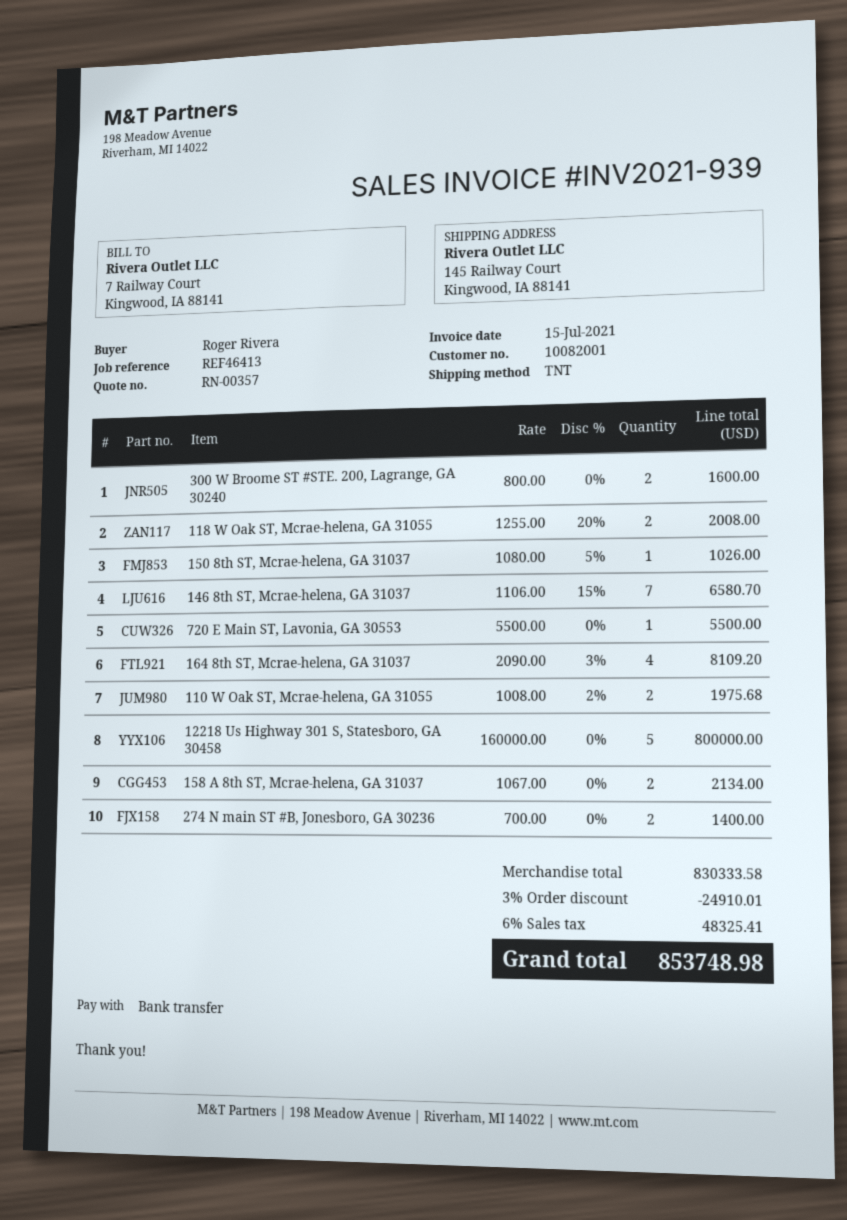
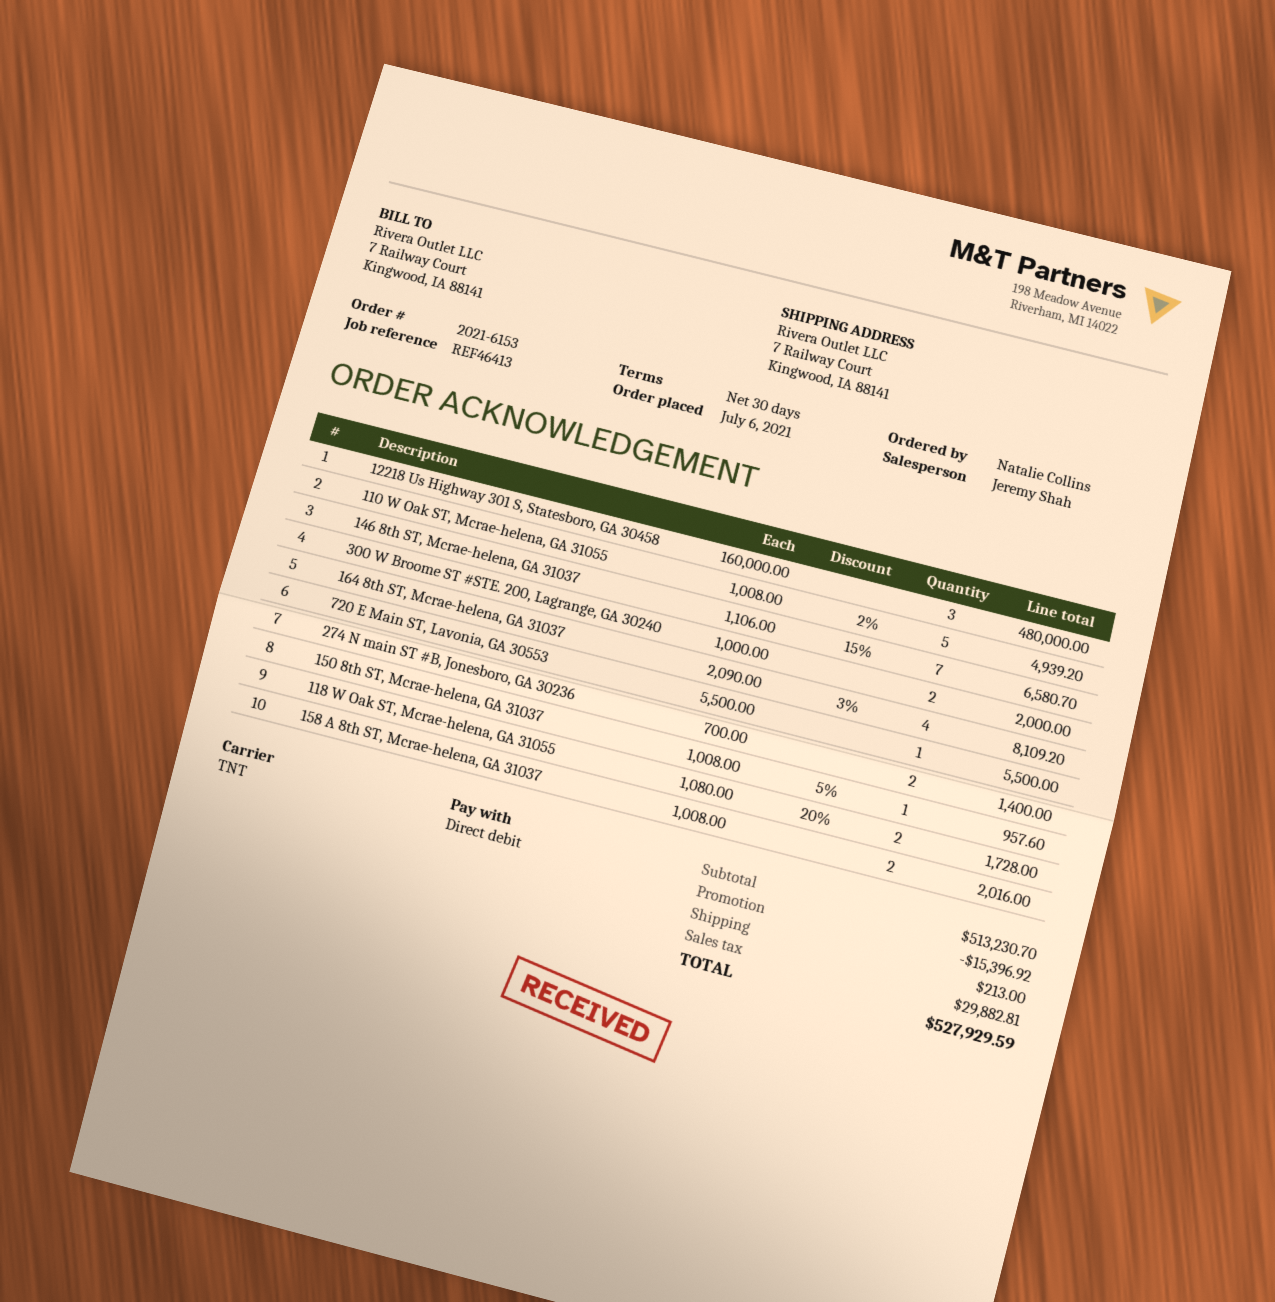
ordered by: Roger Rivera -> Natalie Collins
payment method: bank transfer -> direct debit
ship to: 145 Railway Court, Kingwood, IA 88141 -> 7 Railway Court, Kingwood, IA 88141
300 W Broome ST #STE. 200, Lagrange, GA 30240: 2 x 800.00 = 1600.00 -> 2 x 1000.00 = 2000.00
118 W Oak ST, Mcrae-helena, GA 31055: 2 x 1255.00 - 20% = 2008.00 -> 2 x 1080.00 - 20% = 1728.00
150 8th ST, Mcrae-helena, GA 31037: 1 x 1080.00 - 5% = 1026.00 -> 1 x 1008.00 - 5% = 957.60
110 W Oak ST, Mcrae-helena, GA 31055: 2 x 1008.00 - 2% = 1975.68 -> 5 x 1008.00 - 2% = 4939.20
12218 Us Highway 301 S, Statesboro, GA 30458: 5 x 160000.00 = 800000.00 -> 3 x 160000.00 = 480000.00
158 A 8th ST, Mcrae-helena, GA 31037: 2 x 1067.00 = 2134.00 -> 2 x 1008.00 = 2016.00
subtotal: 830333.58 -> 513230.70
discount: 24910.01 -> 15396.92
shipping: none -> 213.00
tax: 48325.41 -> 29882.81
total: 853748.98 -> 527929.59

